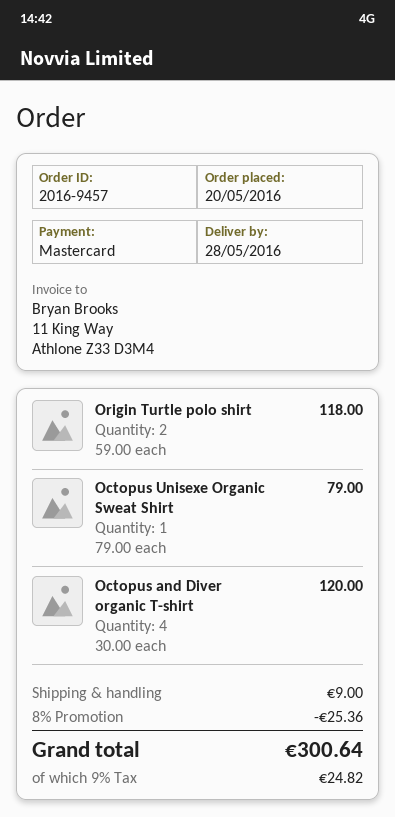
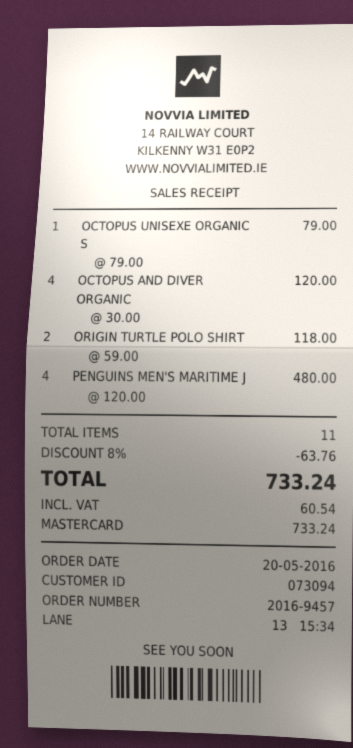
PENGUINS MEN'S MARITIME J: none -> 4 x 120.00 = 480.00
discount: 8% = 25.36 -> 8% = 63.76
shipping: 9.00 -> none
tax: 24.82 -> 60.54
total: 300.64 -> 733.24

